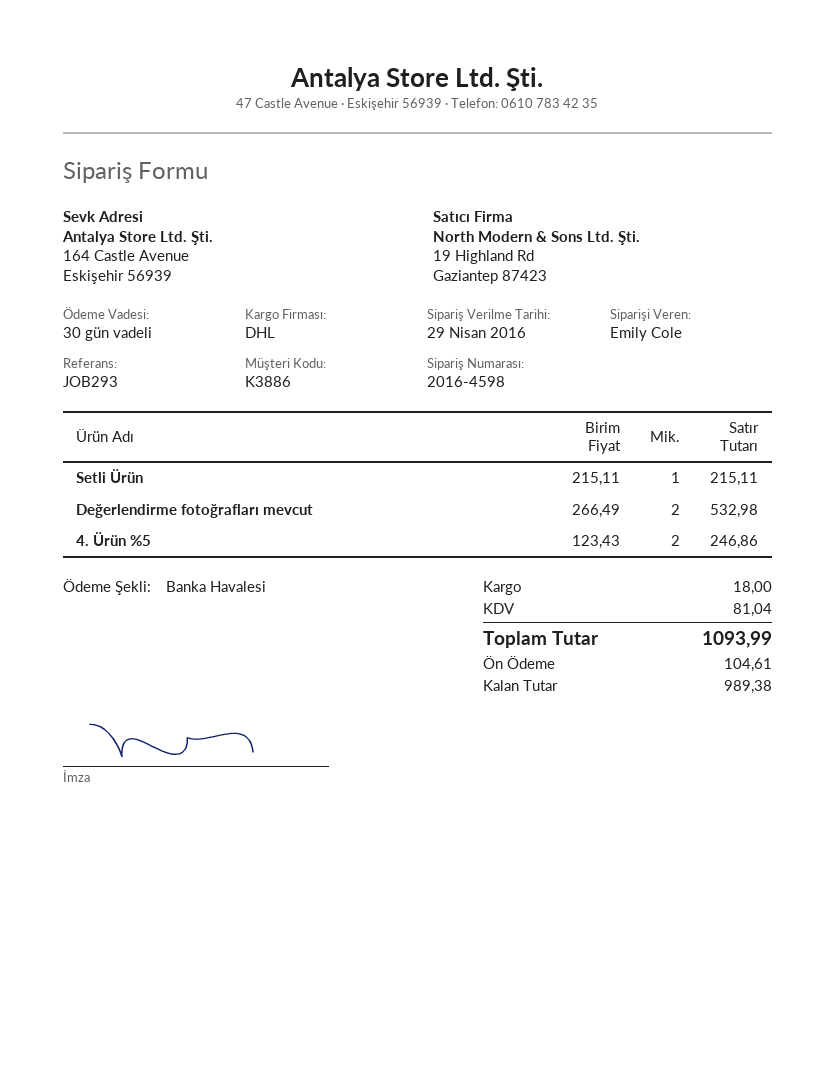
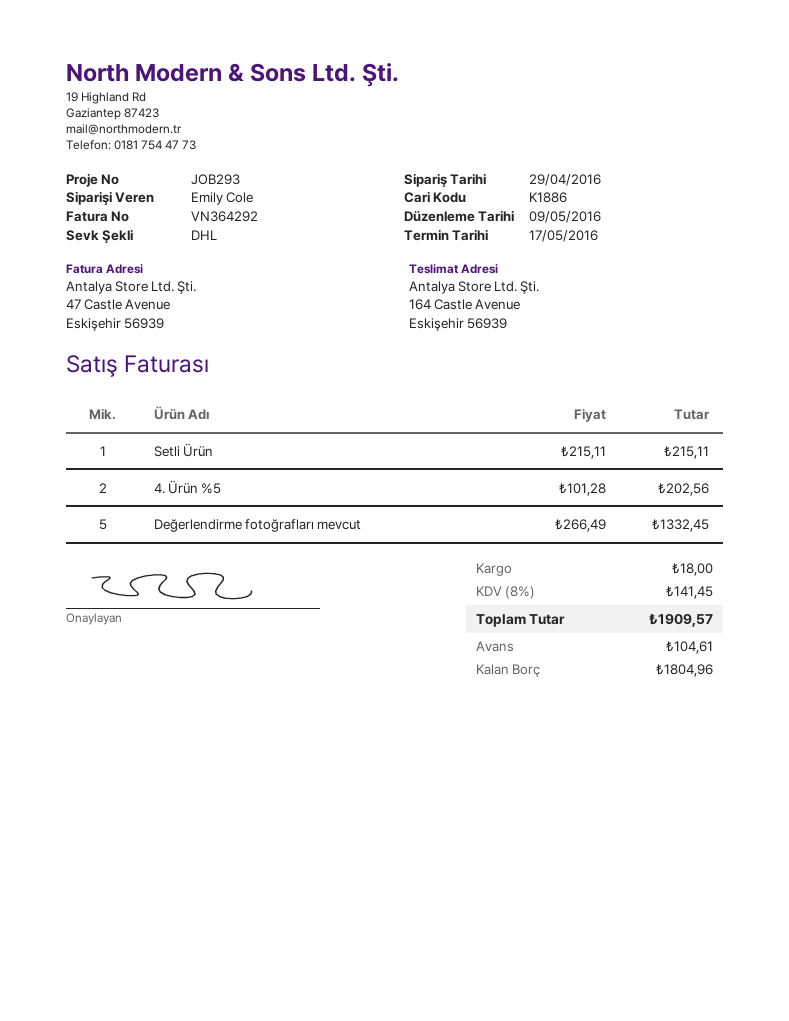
customer number: K3886 -> K1886
Değerlendirme fotoğrafları mevcut: 2 x 266.49 = 532.98 -> 5 x 266.49 = 1332.45
4. Ürün %5: 2 x 123.43 = 246.86 -> 2 x 101.28 = 202.56
tax: 81.04 -> 141.45
total: 1093.99 -> 1909.57
balance: 989.38 -> 1804.96

